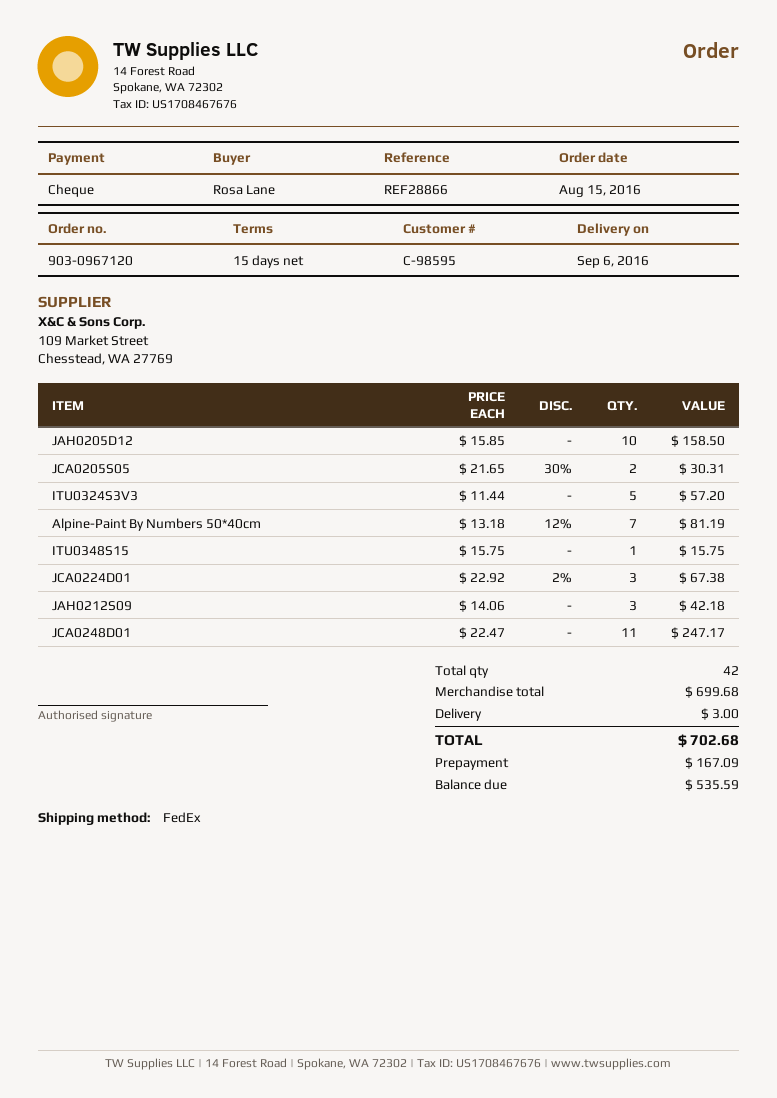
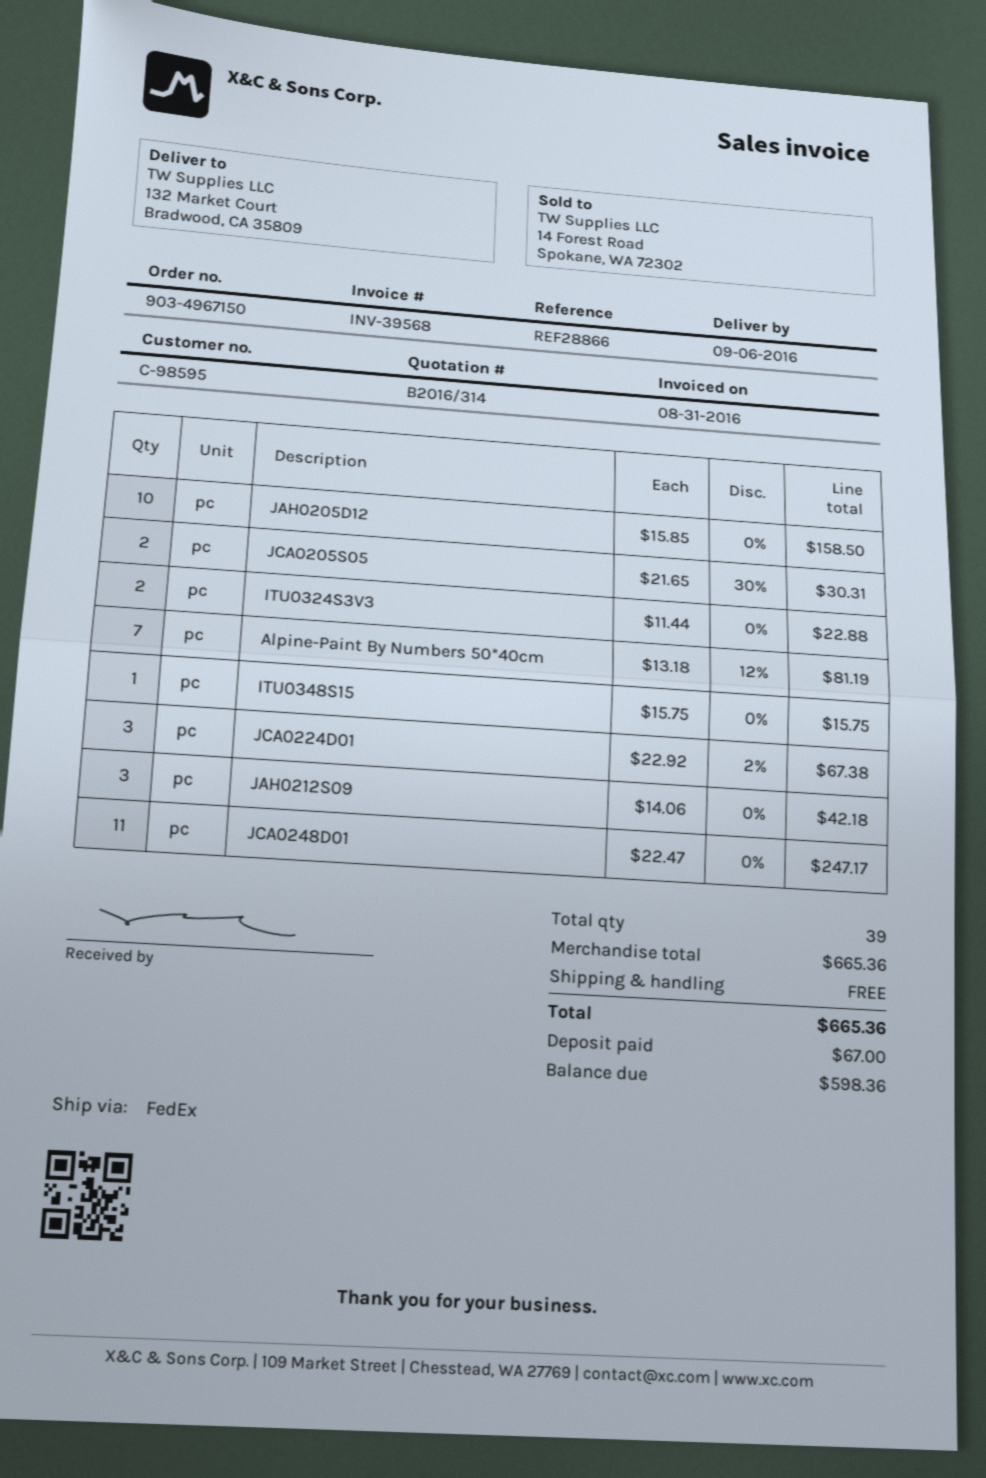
order number: 903-0967120 -> 903-4967150
ITU0324S3V3: 5 x 11.44 = 57.20 -> 2 x 11.44 = 22.88
total quantity: 42 -> 39
subtotal: 699.68 -> 665.36
shipping: 3.00 -> 0.00
total: 702.68 -> 665.36
deposit: 167.09 -> 67.00
balance: 535.59 -> 598.36

